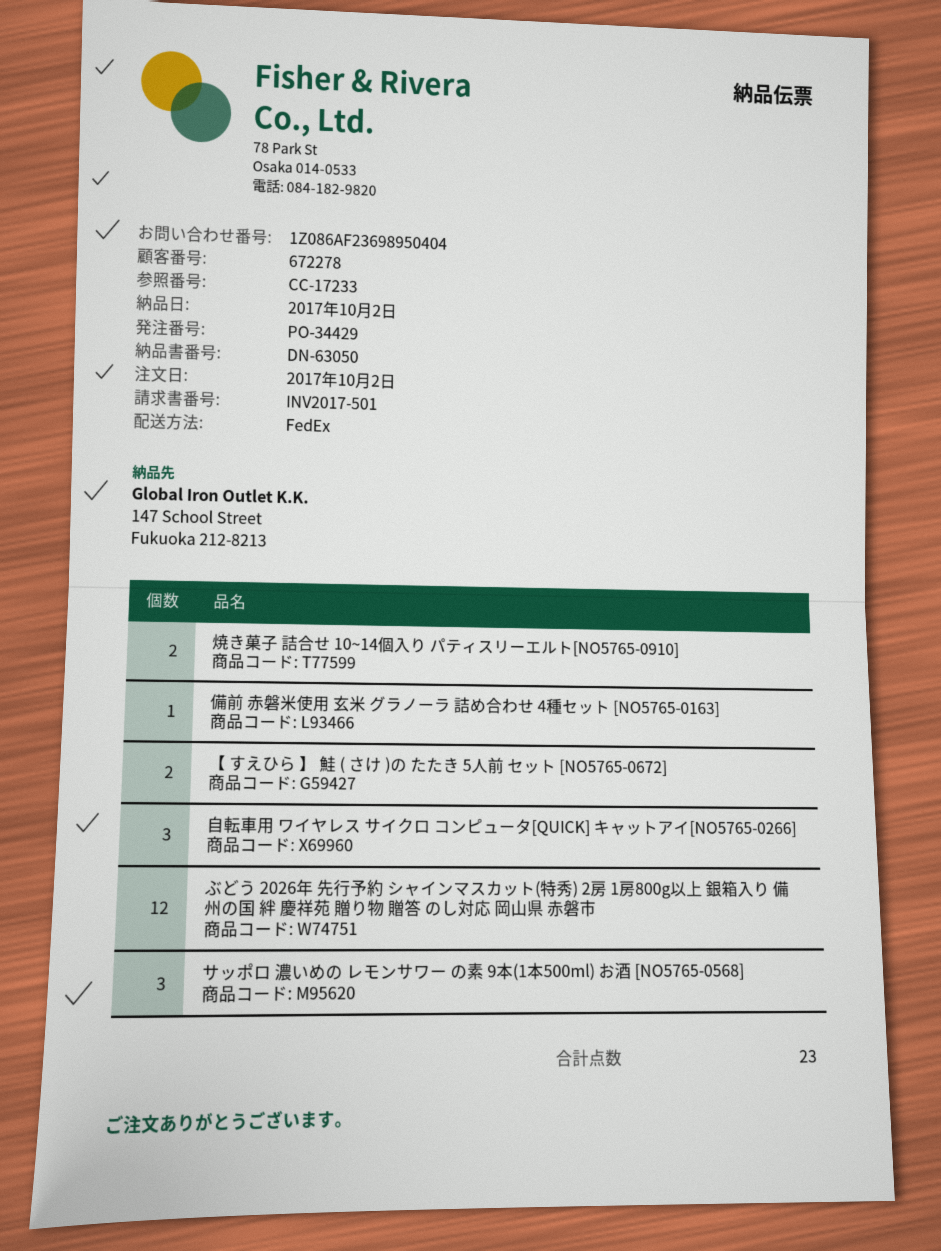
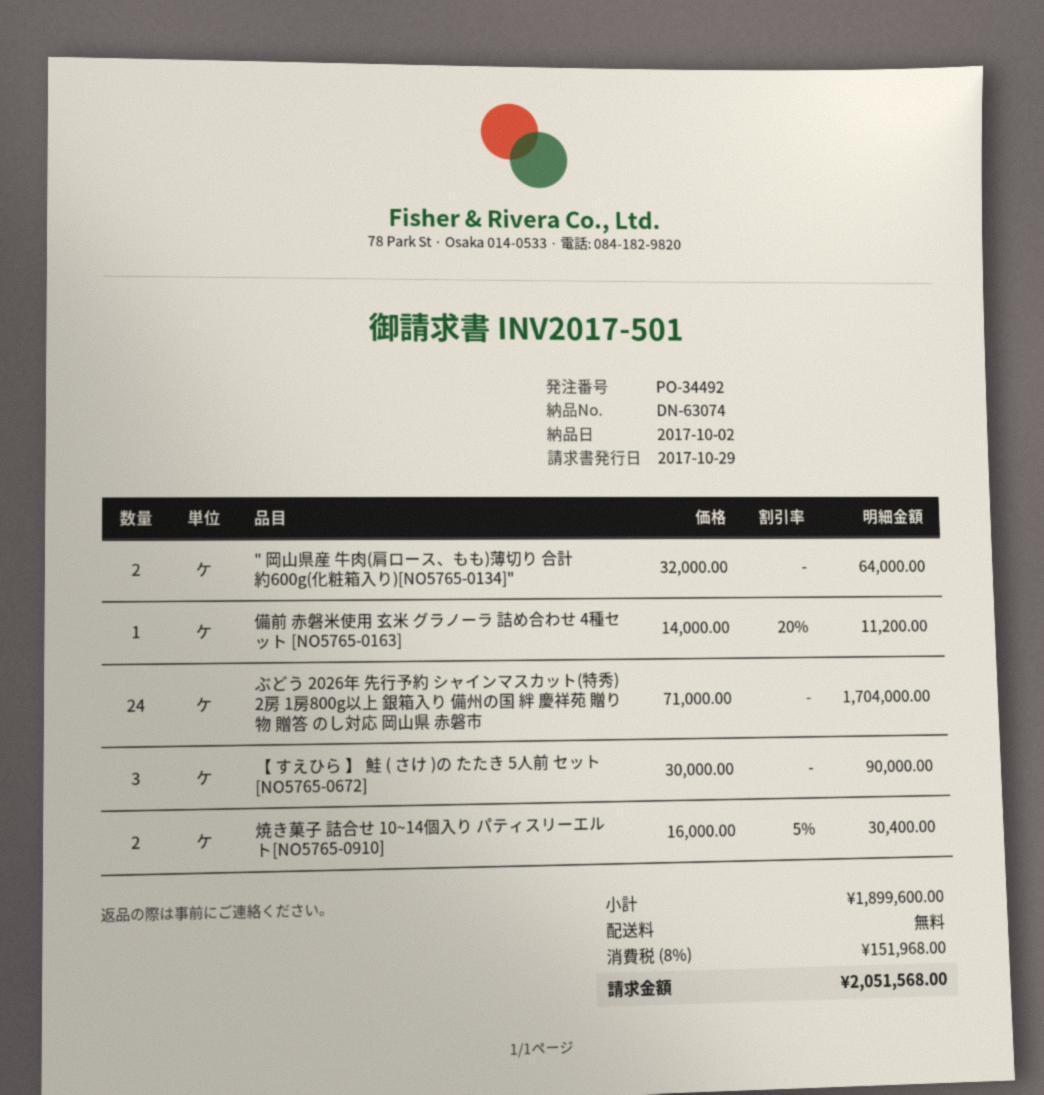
order number: PO-34429 -> PO-34492
delivery note number: DN-63050 -> DN-63074
【 すえひら 】 鮭 ( さけ )の たたき 5人前 セット [NO5765-0672]: 2 -> 3
自転車用 ワイヤレス サイクロ コンピュータ[QUICK] キャットアイ[NO5765-0266]: 3 -> none
ぶどう 2026年 先行予約 シャインマスカット(特秀) 2房 1房800g以上 銀箱入り 備州の国 絆 慶祥苑 贈り物 贈答 のし対応 岡山県 赤磐市: 12 -> 24
サッポロ 濃いめの レモンサワー の素 9本(1本500ml) お酒 [NO5765-0568]: 3 -> none
" 岡山県産 牛肉(肩ロース、もも)薄切り 合計 約600g(化粧箱入り)[NO5765-0134]": none -> 2

